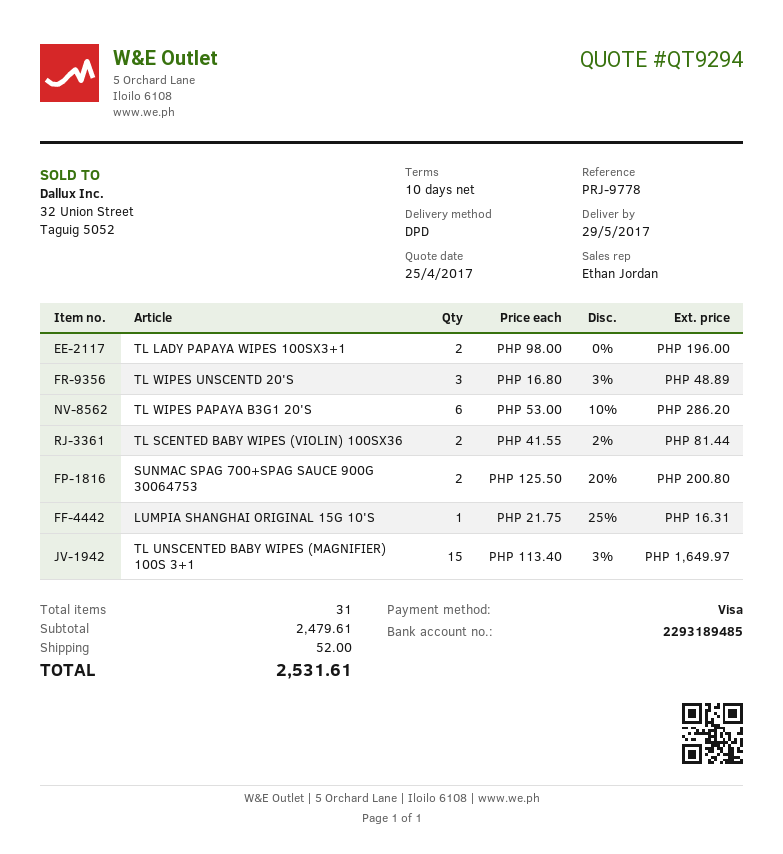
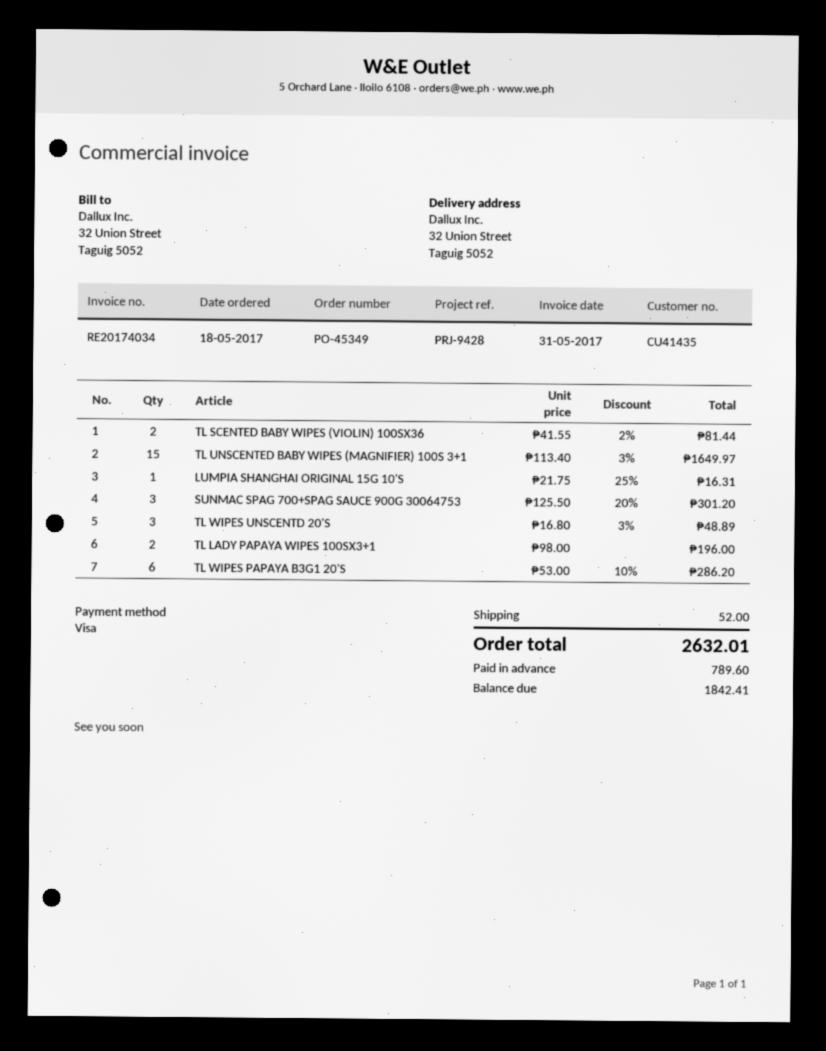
reference: PRJ-9778 -> PRJ-9428
SUNMAC SPAG 700+SPAG SAUCE 900G 30064753: 2 x 125.50 - 20% = 200.80 -> 3 x 125.50 - 20% = 301.20
total: 2531.61 -> 2632.01

